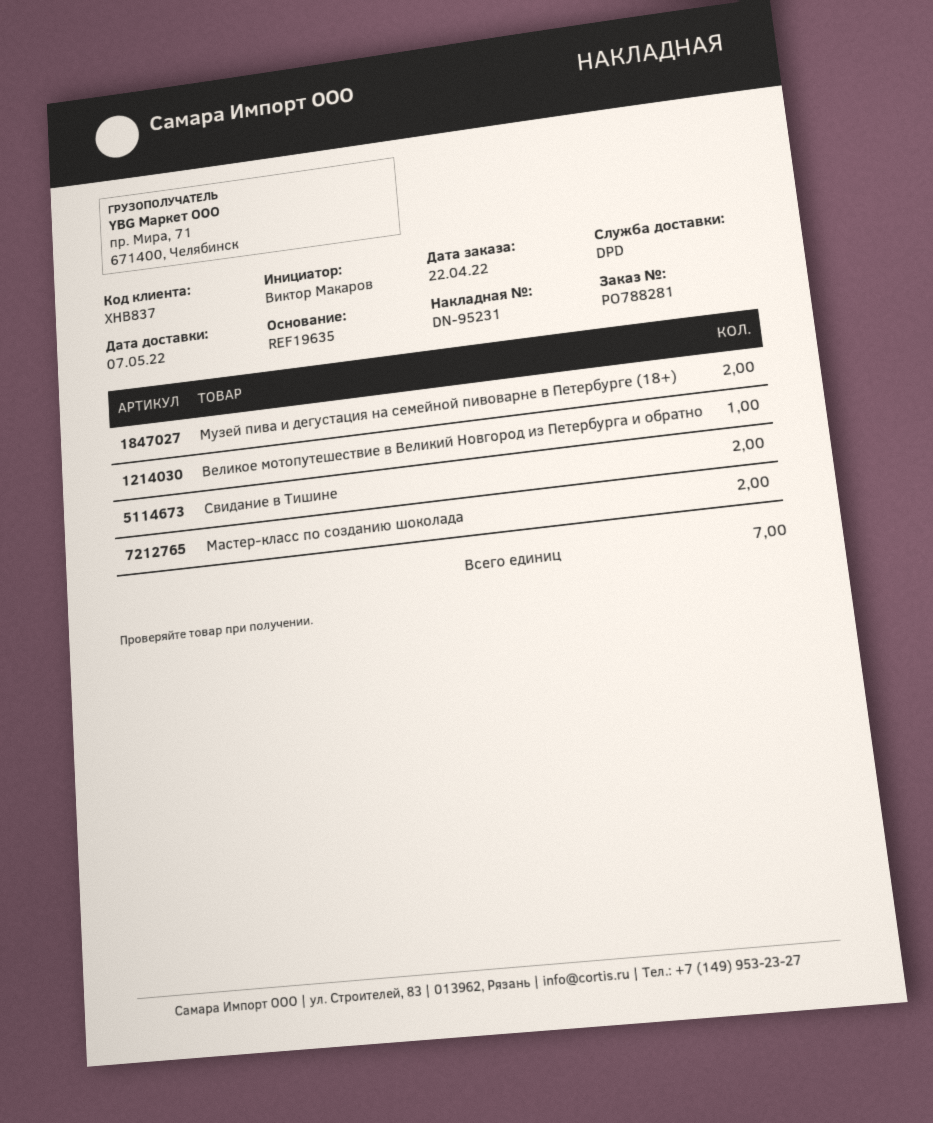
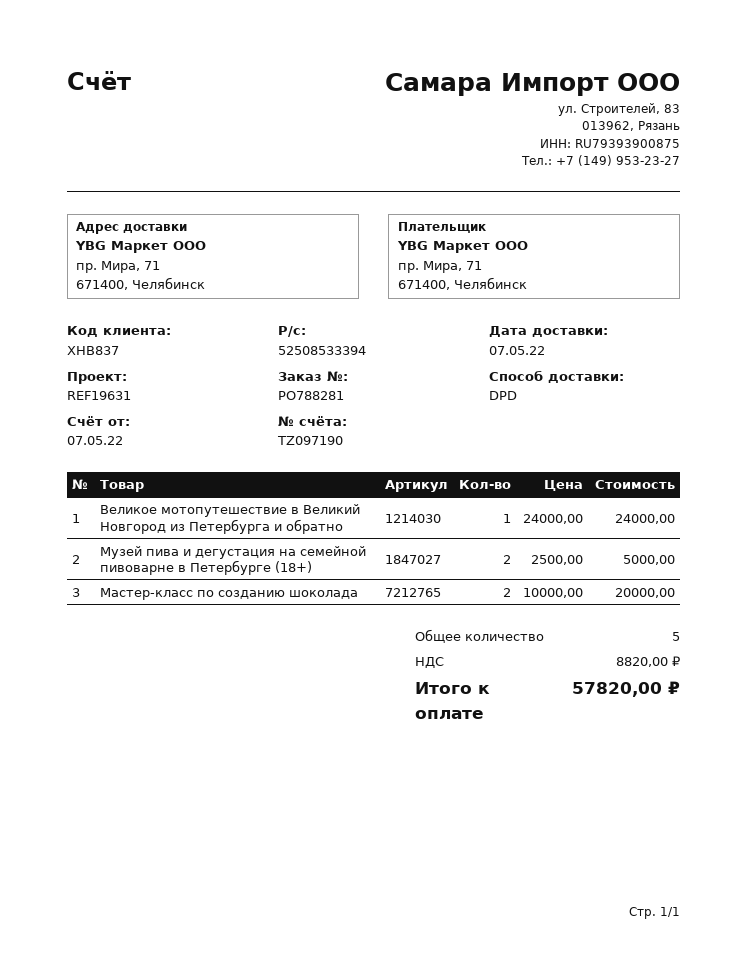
reference: REF19635 -> REF19631
Свидание в Тишине: 2 -> none
total quantity: 7 -> 5

